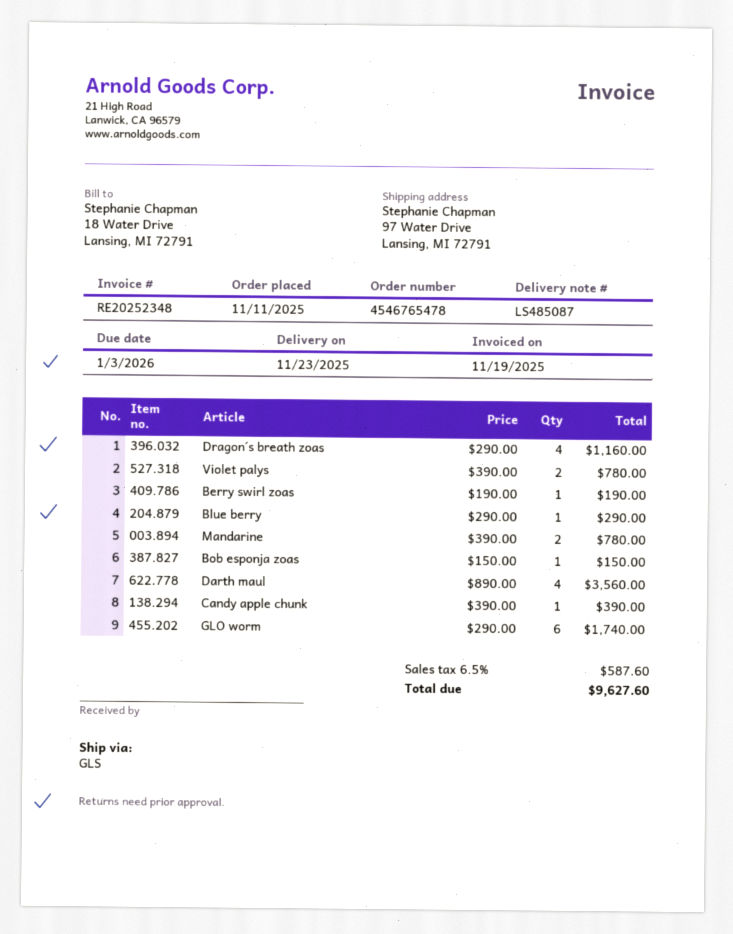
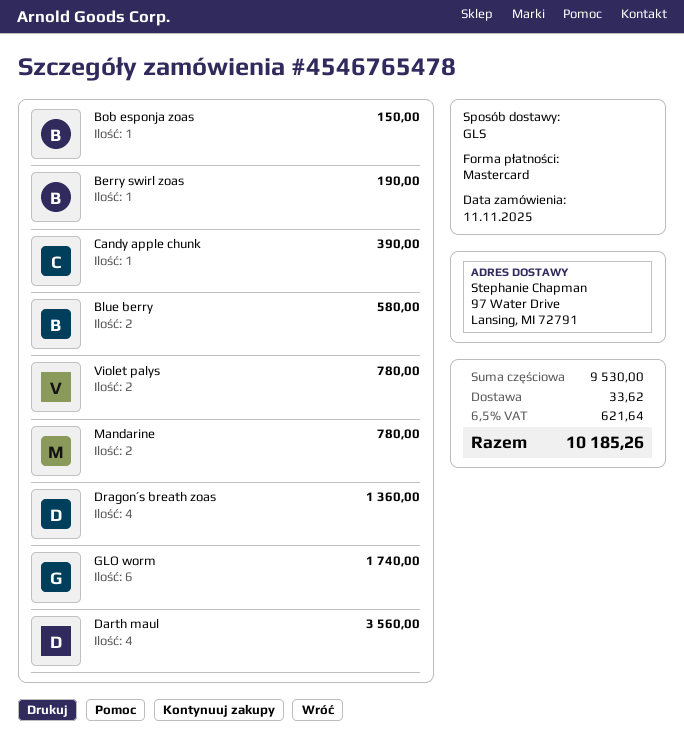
Dragon´s breath zoas: 4 for 1160.00 -> 4 for 1360.00
Blue berry: 1 for 290.00 -> 2 for 580.00
shipping: none -> 33.62
tax: 6.5% = 587.60 -> 6.5% = 621.64
total: 9627.60 -> 10185.26

